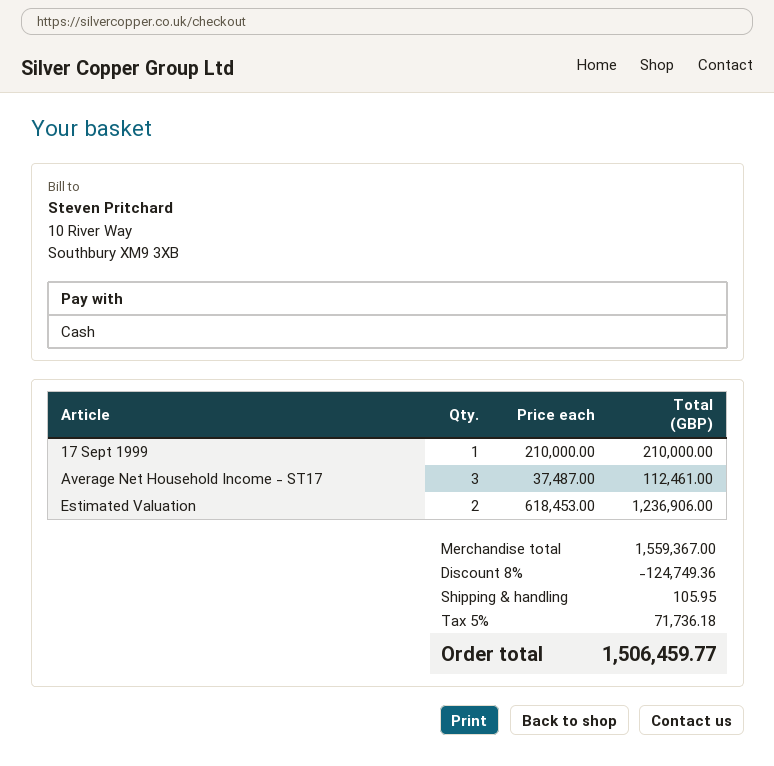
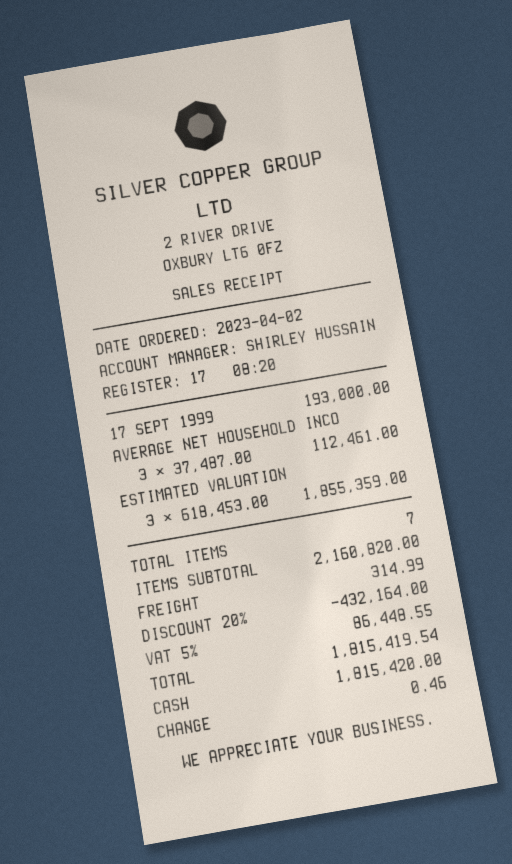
17 Sept 1999: 1 x 210000.00 = 210000.00 -> 1 x 193000.00 = 193000.00
Estimated Valuation: 2 x 618453.00 = 1236906.00 -> 3 x 618453.00 = 1855359.00
subtotal: 1559367.00 -> 2160820.00
discount: 8% = 124749.36 -> 20% = 432164.00
shipping: 105.95 -> 314.99
tax: 5% = 71736.18 -> 5% = 86448.55
total: 1506459.77 -> 1815419.54

